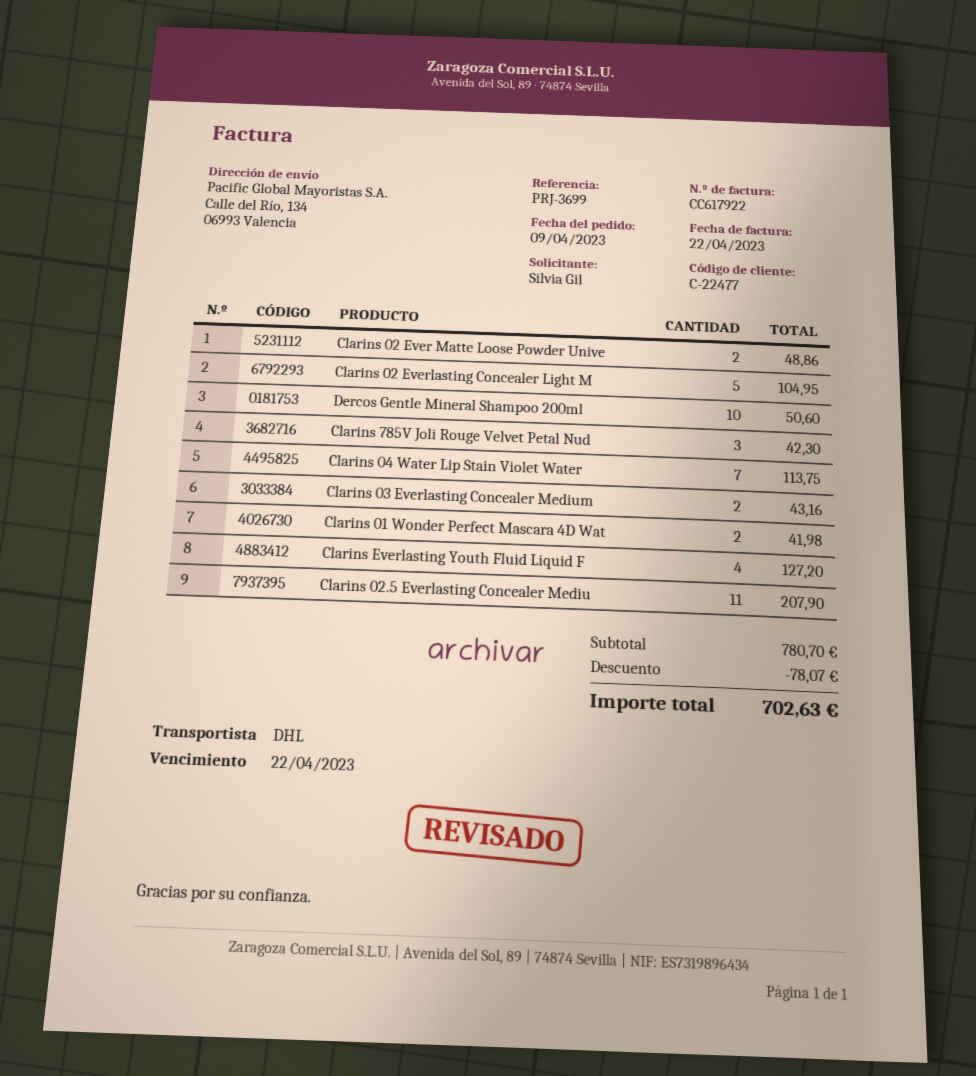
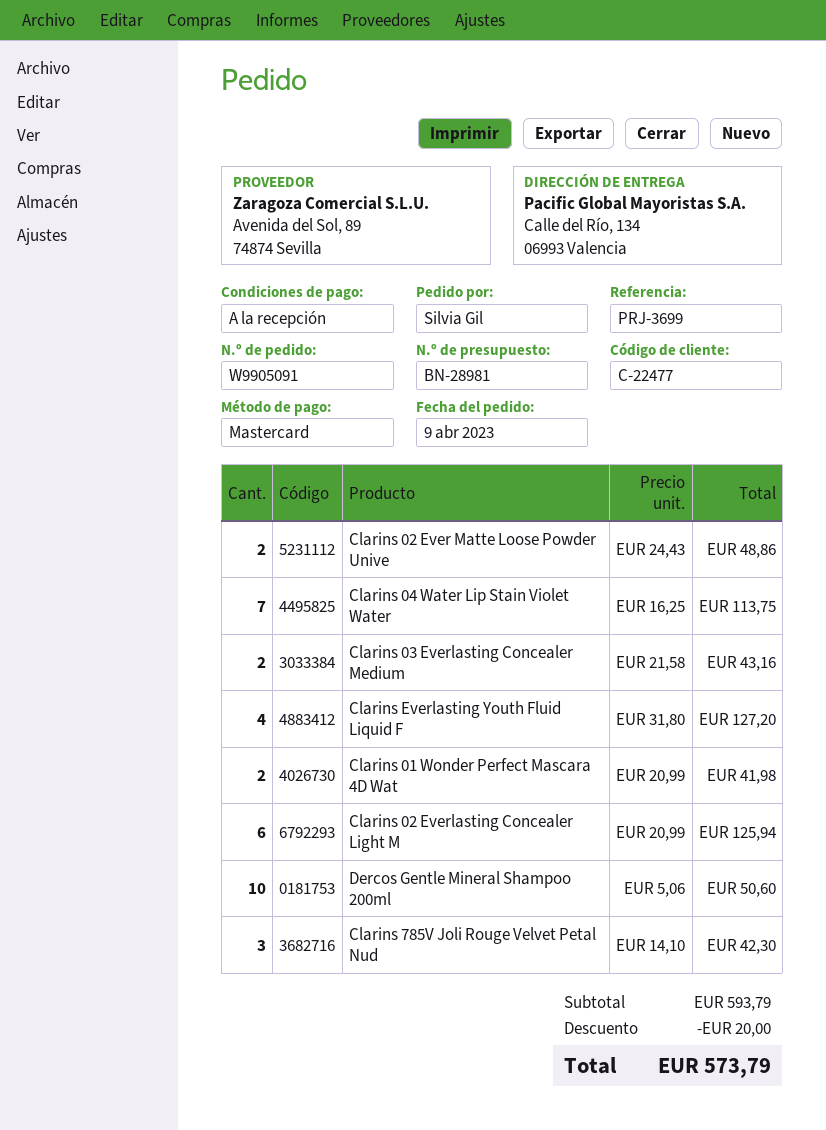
Clarins 02 Everlasting Concealer Light M: 5 for 104.95 -> 6 for 125.94
Clarins 02.5 Everlasting Concealer Mediu: 11 for 207.90 -> none
subtotal: 780.70 -> 593.79
discount: 78.07 -> 20.00
total: 702.63 -> 573.79

